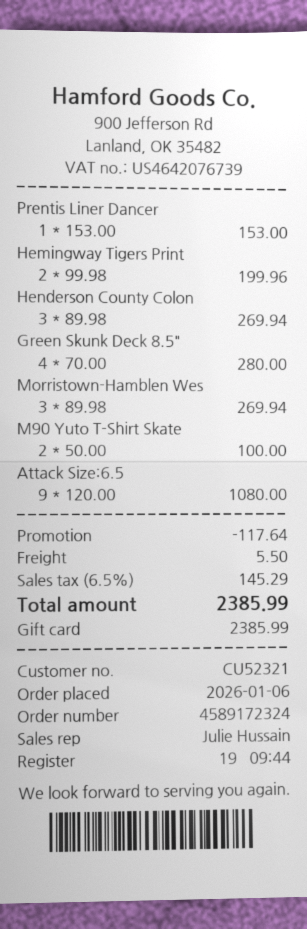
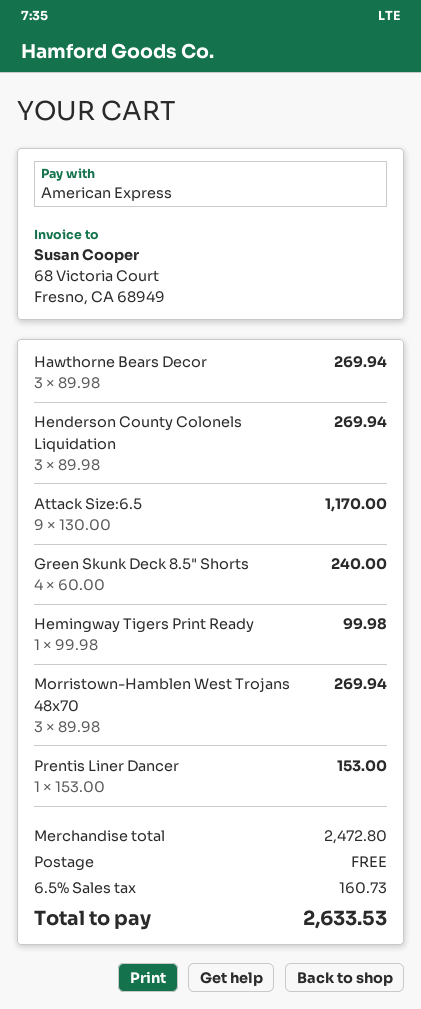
payment method: gift card -> American Express
Hemingway Tigers Print: 2 x 99.98 = 199.96 -> 1 x 99.98 = 99.98
Green Skunk Deck 8.5": 4 x 70.00 = 280.00 -> 4 x 60.00 = 240.00
M90 Yuto T-Shirt Skate: 2 x 50.00 = 100.00 -> none
Attack Size:6.5: 9 x 120.00 = 1080.00 -> 9 x 130.00 = 1170.00
Hawthorne Bears Decor: none -> 3 x 89.98 = 269.94
discount: 117.64 -> none
shipping: 5.50 -> 0.00
tax: 6.5% = 145.29 -> 6.5% = 160.73
total: 2385.99 -> 2633.53

